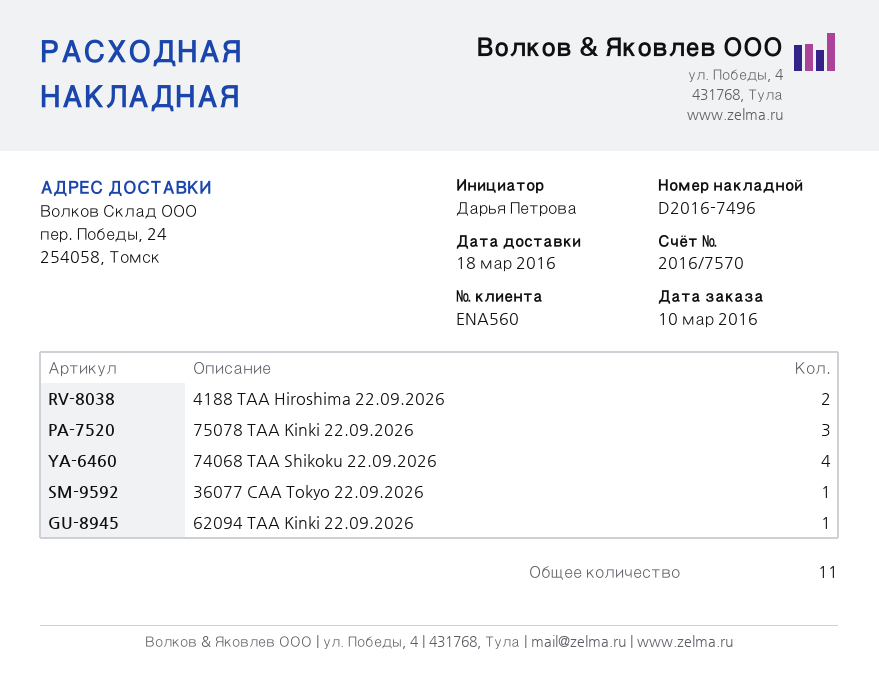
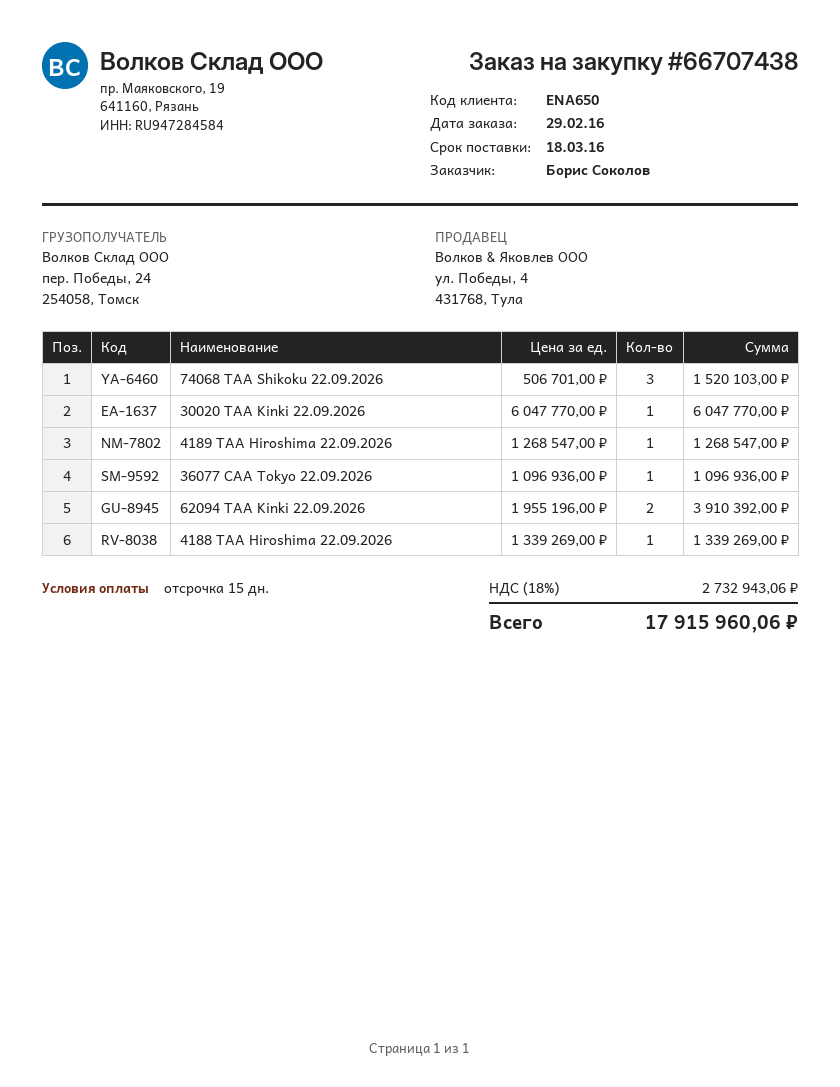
order date: 2016-03-10 -> 2016-02-29
customer number: ENA560 -> ENA650
ordered by: Дарья Петрова -> Борис Соколов
4188 TAA Hiroshima 22.09.2026: 2 -> 1
75078 TAA Kinki 22.09.2026: 3 -> none
74068 TAA Shikoku 22.09.2026: 4 -> 3
62094 TAA Kinki 22.09.2026: 1 -> 2
30020 TAA Kinki 22.09.2026: none -> 1
4189 TAA Hiroshima 22.09.2026: none -> 1

